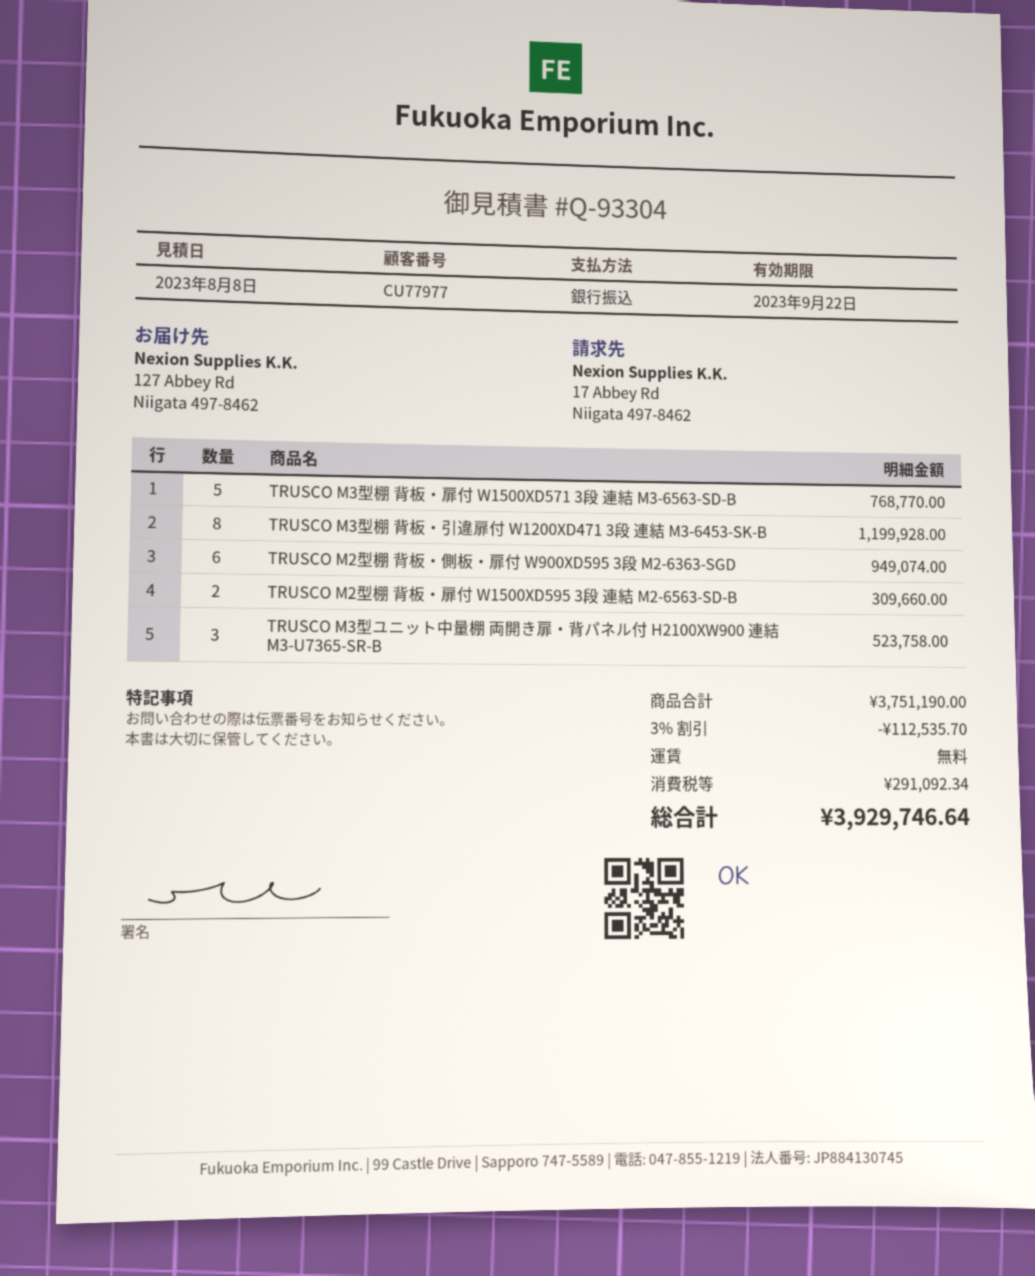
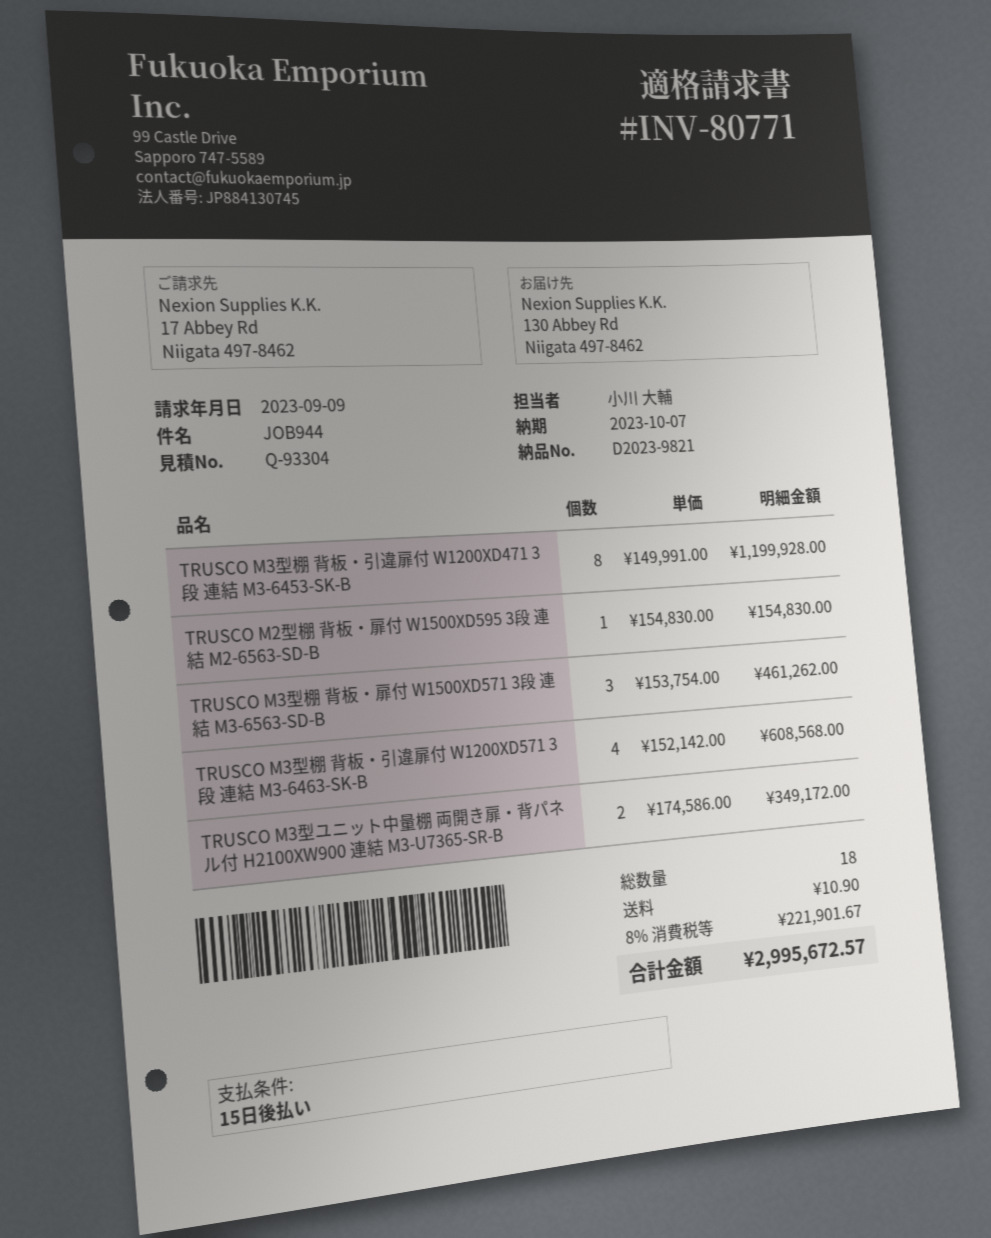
ship to: 127 Abbey Rd, Niigata 497-8462 -> 130 Abbey Rd, Niigata 497-8462
TRUSCO M3型棚 背板・扉付 W1500XD571 3段 連結 M3-6563-SD-B: 5 for 768770.00 -> 3 for 461262.00
TRUSCO M2型棚 背板・側板・扉付 W900XD595 3段 M2-6363-SGD: 6 for 949074.00 -> none
TRUSCO M2型棚 背板・扉付 W1500XD595 3段 連結 M2-6563-SD-B: 2 for 309660.00 -> 1 for 154830.00
TRUSCO M3型ユニット中量棚 両開き扉・背パネル付 H2100XW900 連結 M3-U7365-SR-B: 3 for 523758.00 -> 2 for 349172.00
TRUSCO M3型棚 背板・引違扉付 W1200XD571 3段 連結 M3-6463-SK-B: none -> 4 for 608568.00
discount: 3% = 112535.70 -> none
shipping: 0.00 -> 10.90
tax: 291092.34 -> 221901.67
total: 3929746.64 -> 2995672.57

